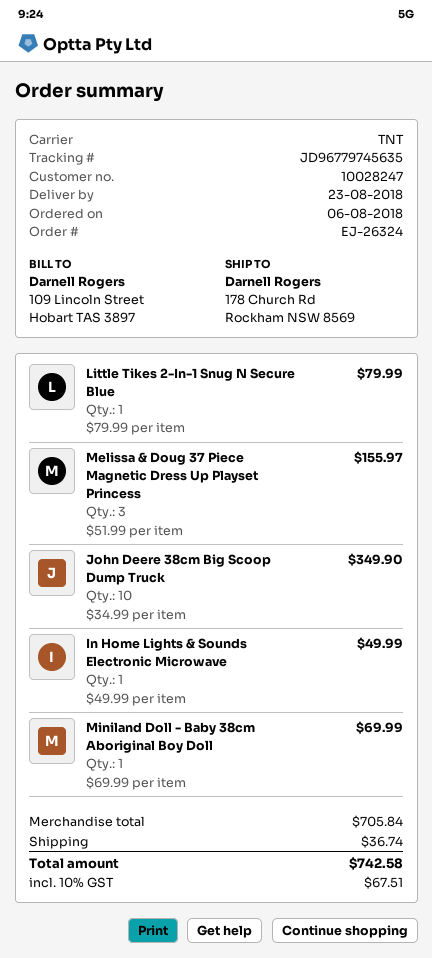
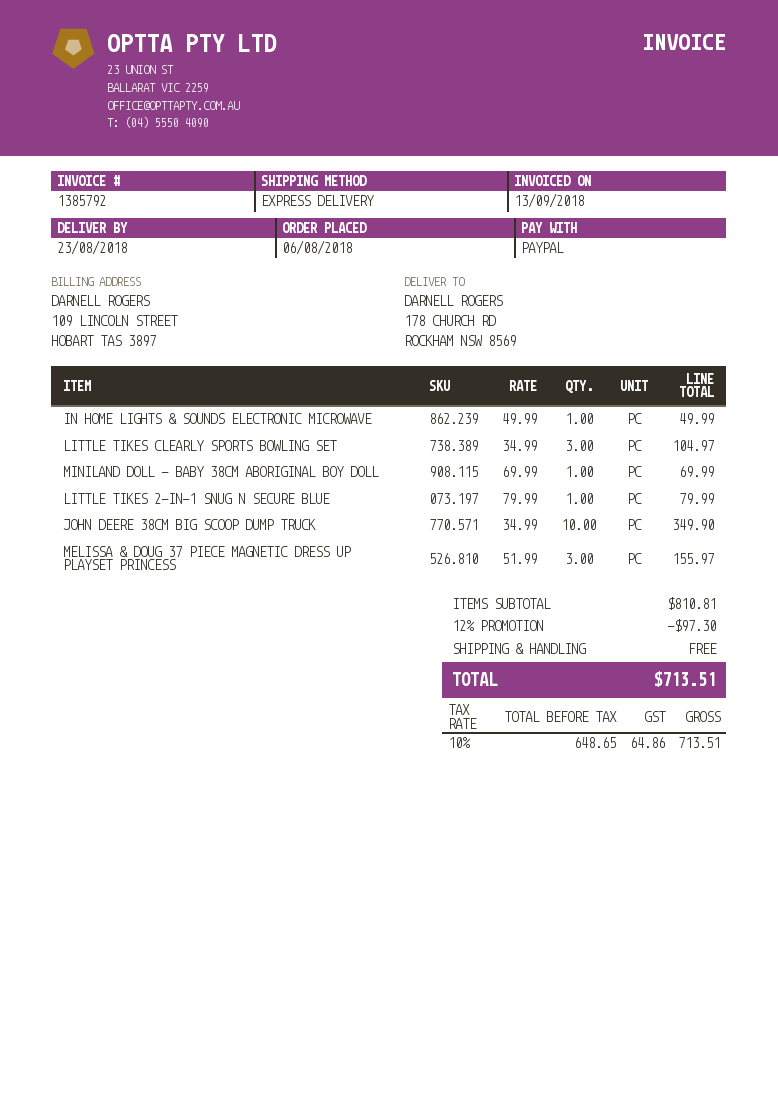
shipping method: TNT -> express
LITTLE TIKES CLEARLY SPORTS BOWLING SET: none -> 3 x 34.99 = 104.97
subtotal: 705.84 -> 810.81
discount: none -> 12% = 97.30
shipping: 36.74 -> 0.00
tax: 10% = 67.51 -> 10% = 64.86
total: 742.58 -> 713.51

